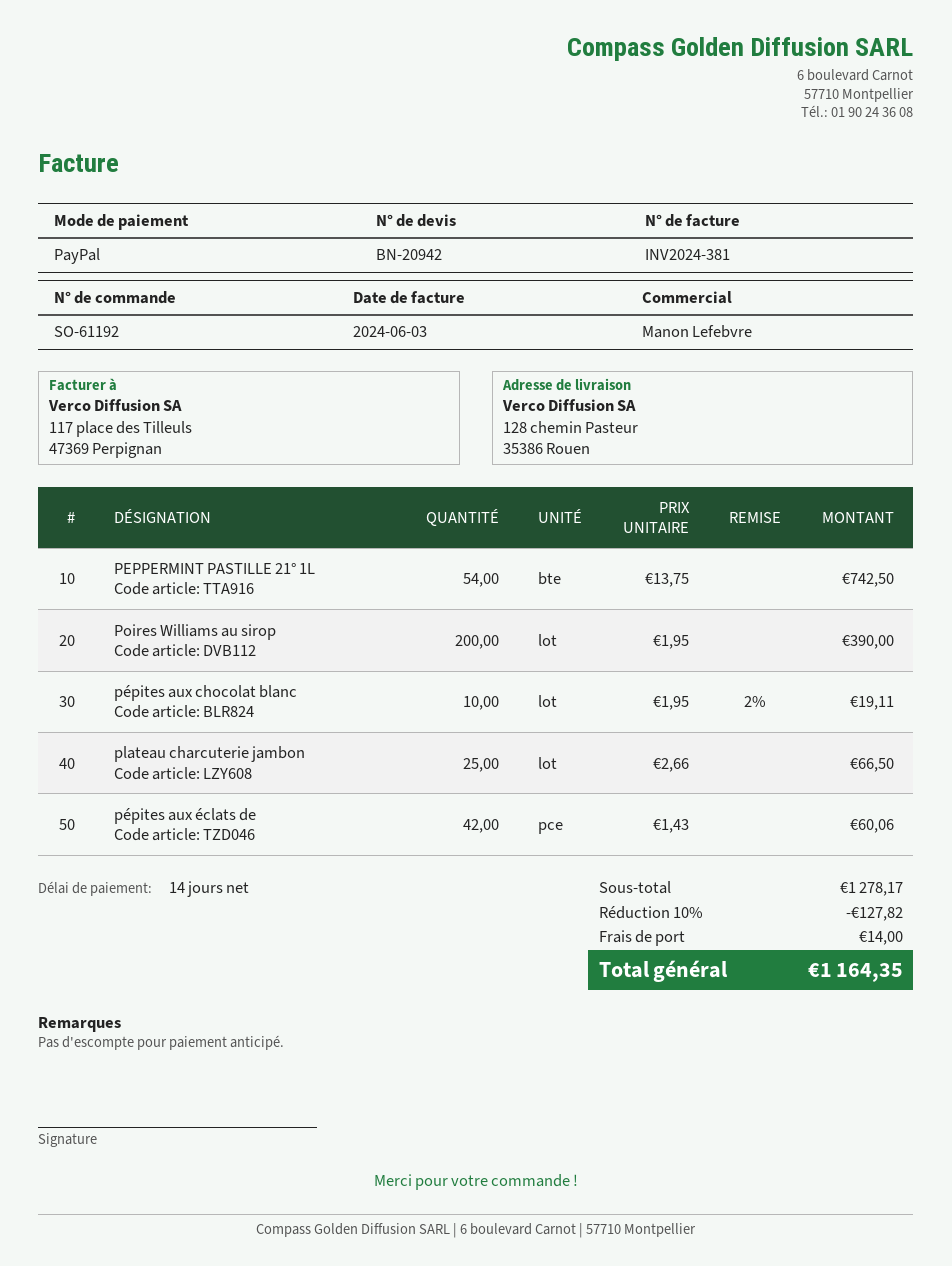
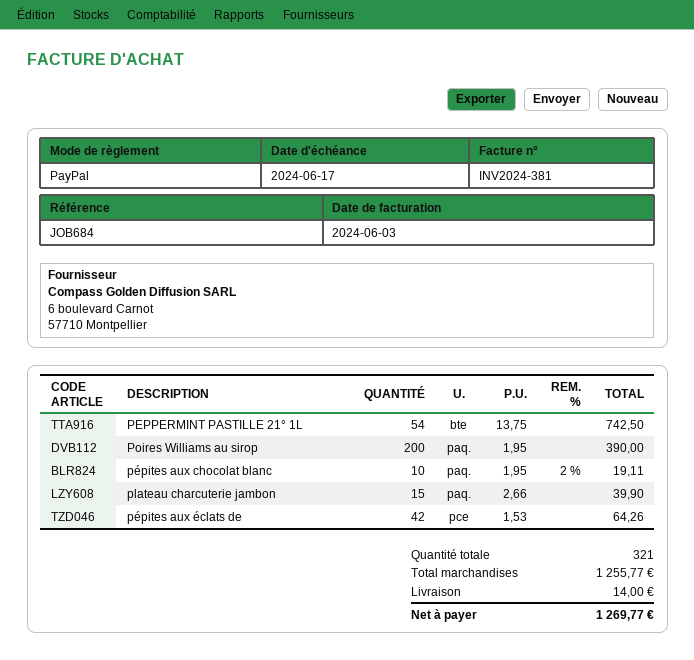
plateau charcuterie jambon: 25 x 2.66 = 66.50 -> 15 x 2.66 = 39.90
pépites aux éclats de: 42 x 1.43 = 60.06 -> 42 x 1.53 = 64.26
subtotal: 1278.17 -> 1255.77
discount: 10% = 127.82 -> none
total: 1164.35 -> 1269.77

